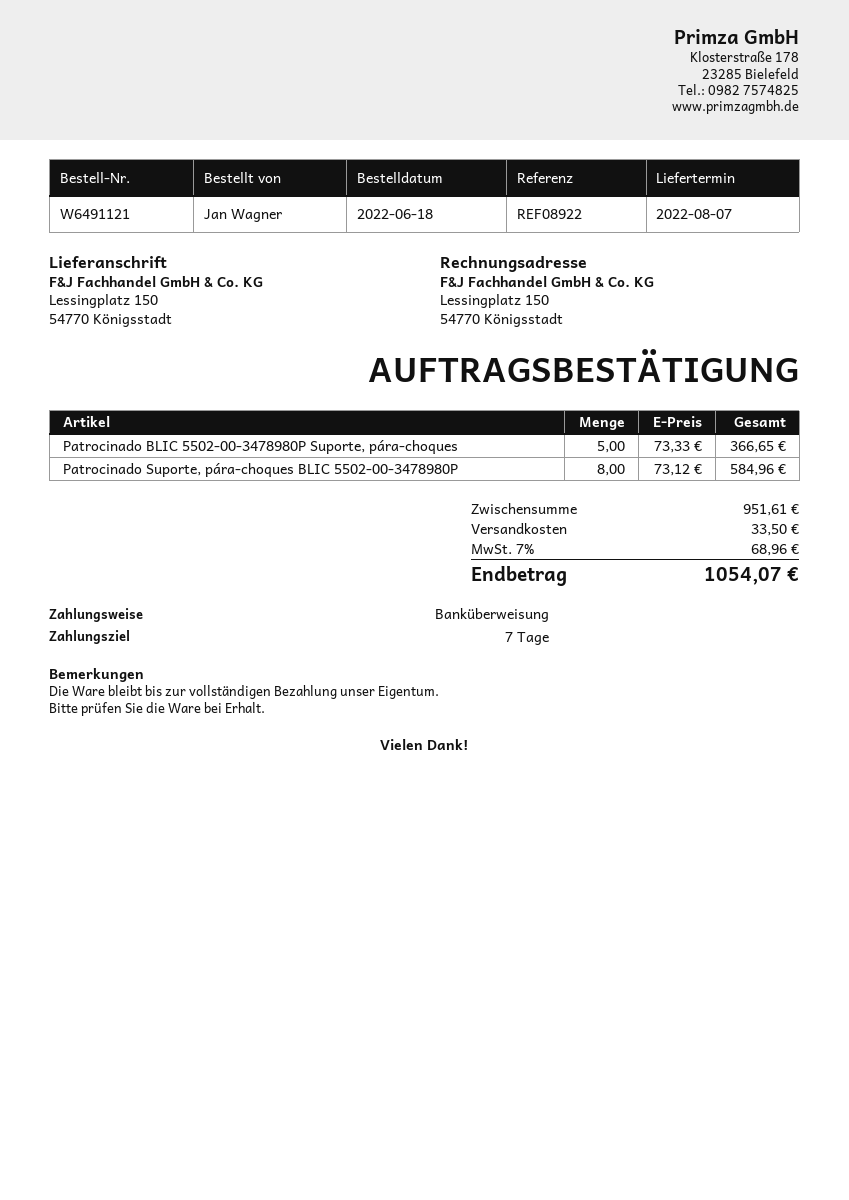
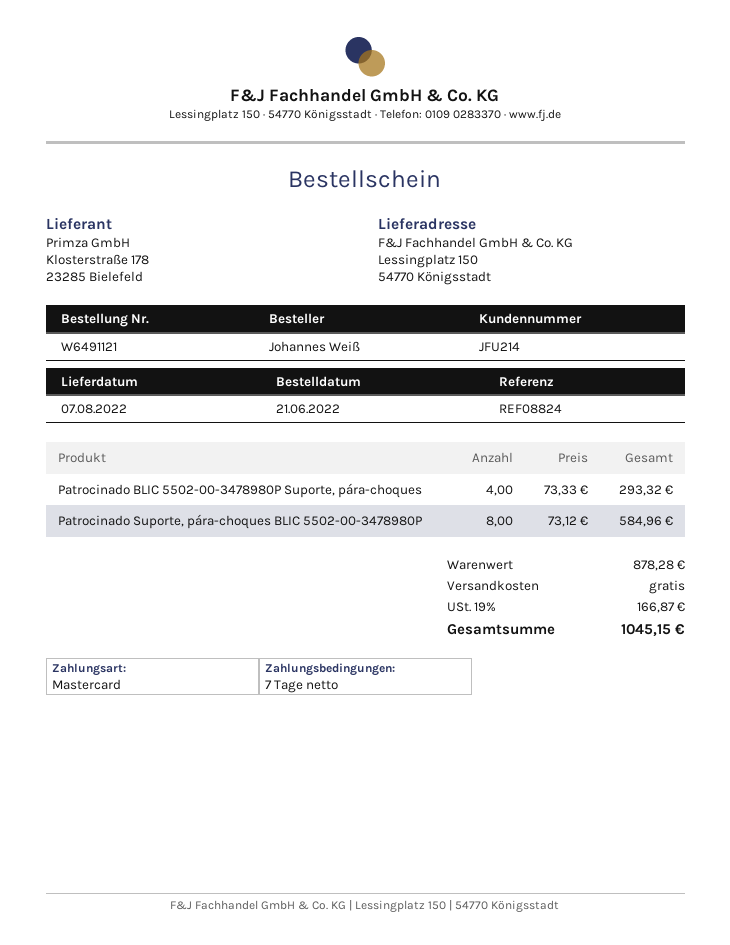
order date: 2022-06-18 -> 2022-06-21
reference: REF08922 -> REF08824
ordered by: Jan Wagner -> Johannes Weiß
payment method: bank transfer -> Mastercard
Patrocinado BLIC 5502-00-3478980P Suporte, pára-choques: 5 x 73.33 = 366.65 -> 4 x 73.33 = 293.32
subtotal: 951.61 -> 878.28
shipping: 33.50 -> 0.00
tax: 7% = 68.96 -> 19% = 166.87
total: 1054.07 -> 1045.15

